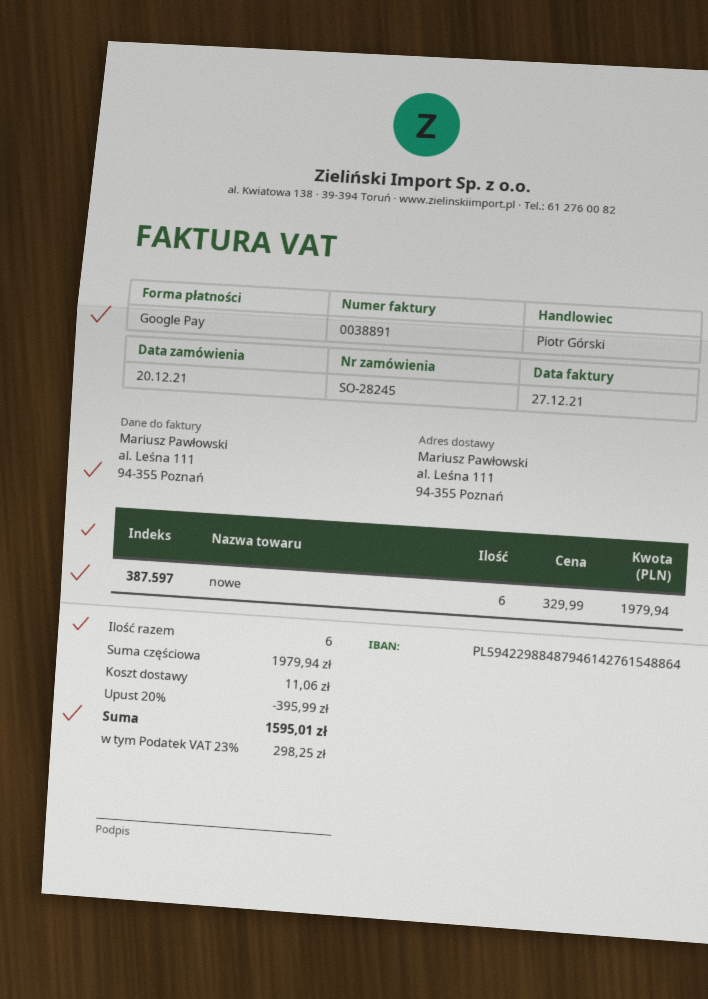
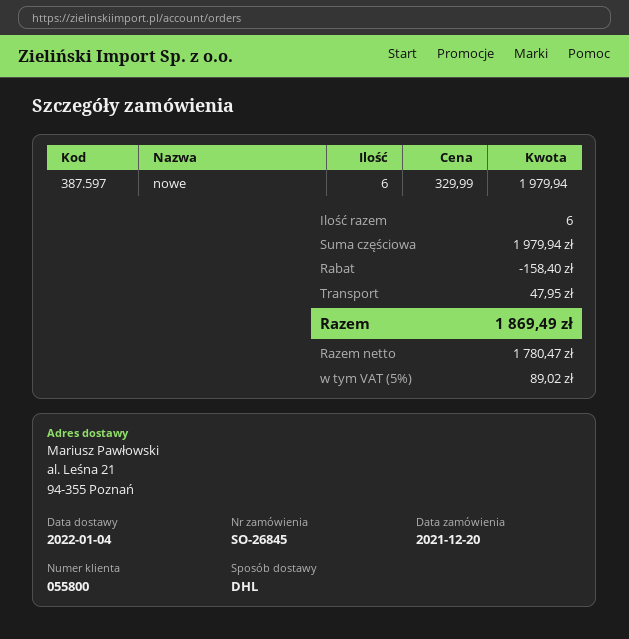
order number: SO-28245 -> SO-26845
ship to: al. Leśna 111, 94-355 Poznań -> al. Leśna 21, 94-355 Poznań
discount: 395.99 -> 158.40
shipping: 11.06 -> 47.95
tax: 23% = 298.25 -> 5% = 89.02
total: 1595.01 -> 1869.49

